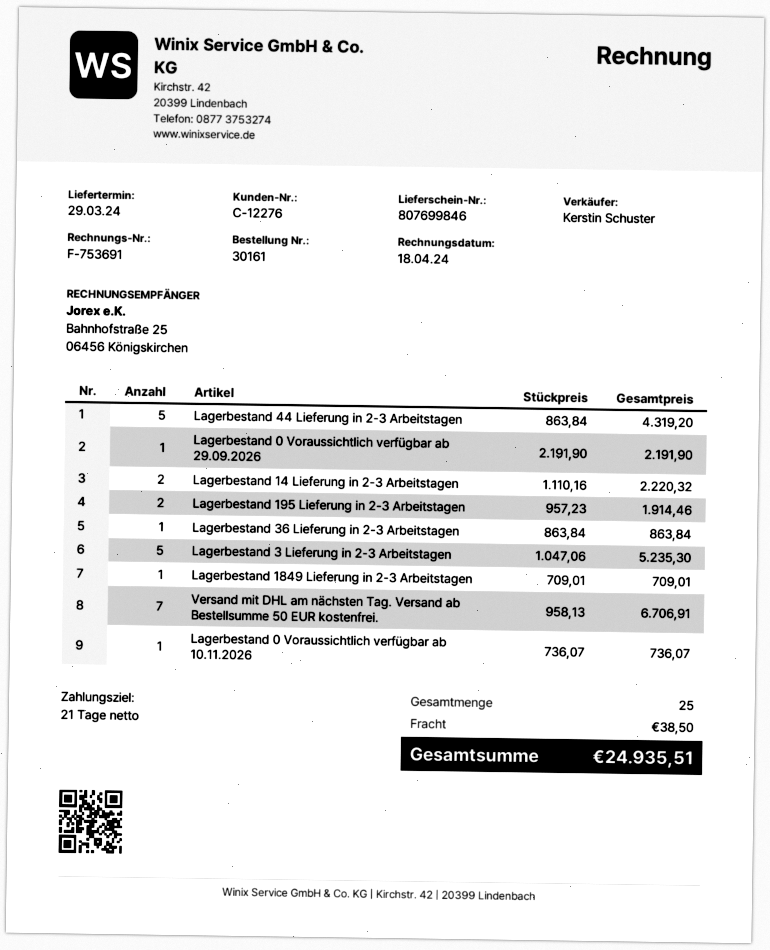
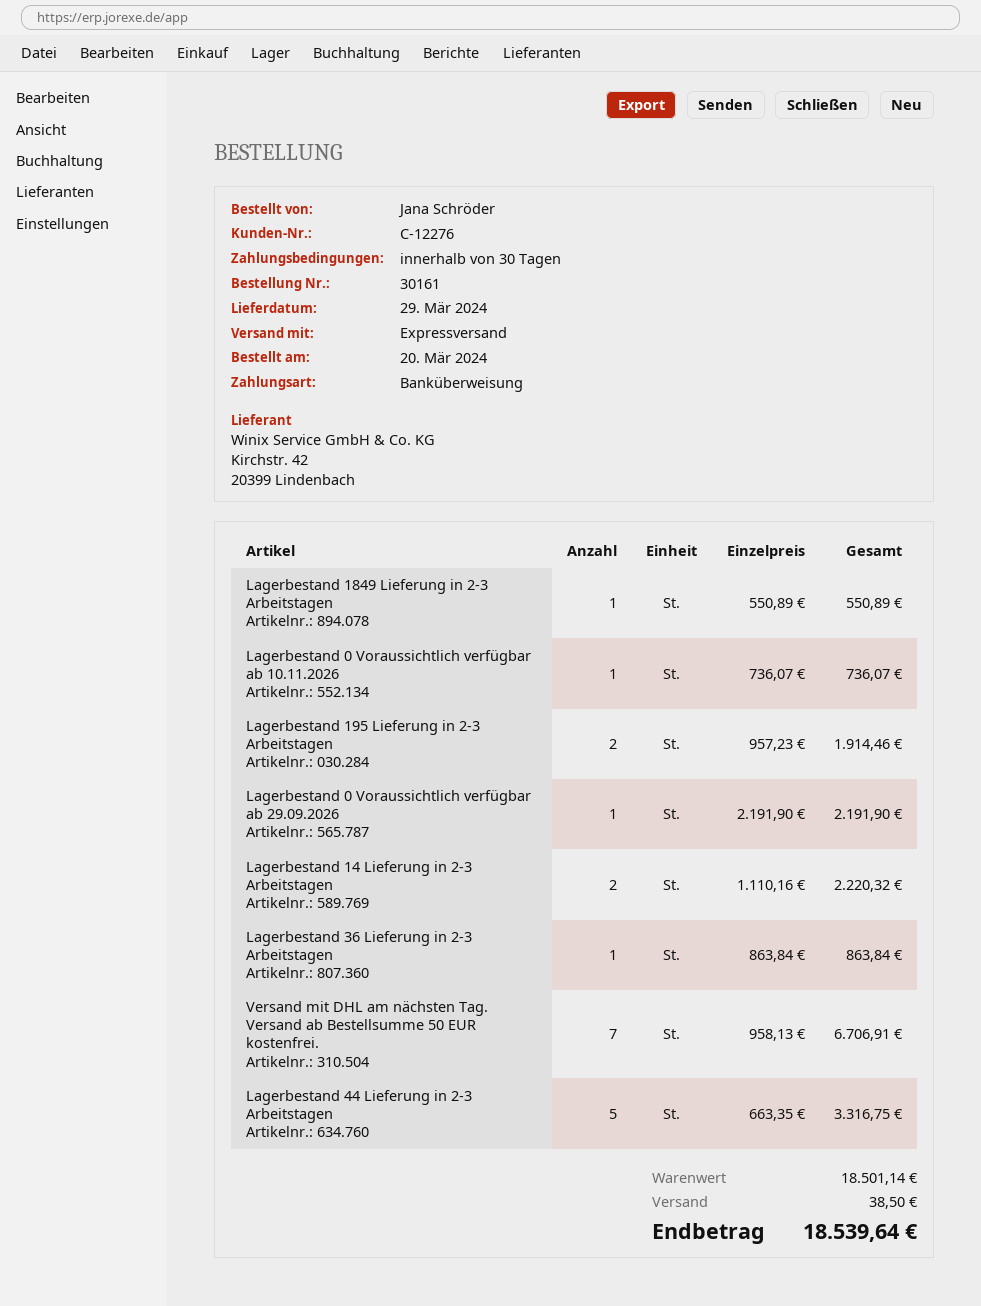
payment terms: 21 days -> 30 days
Lagerbestand 44 Lieferung in 2-3 Arbeitstagen: 5 x 863.84 = 4319.20 -> 5 x 663.35 = 3316.75
Lagerbestand 3 Lieferung in 2-3 Arbeitstagen: 5 x 1047.06 = 5235.30 -> none
Lagerbestand 1849 Lieferung in 2-3 Arbeitstagen: 1 x 709.01 = 709.01 -> 1 x 550.89 = 550.89
total: 24935.51 -> 18539.64

